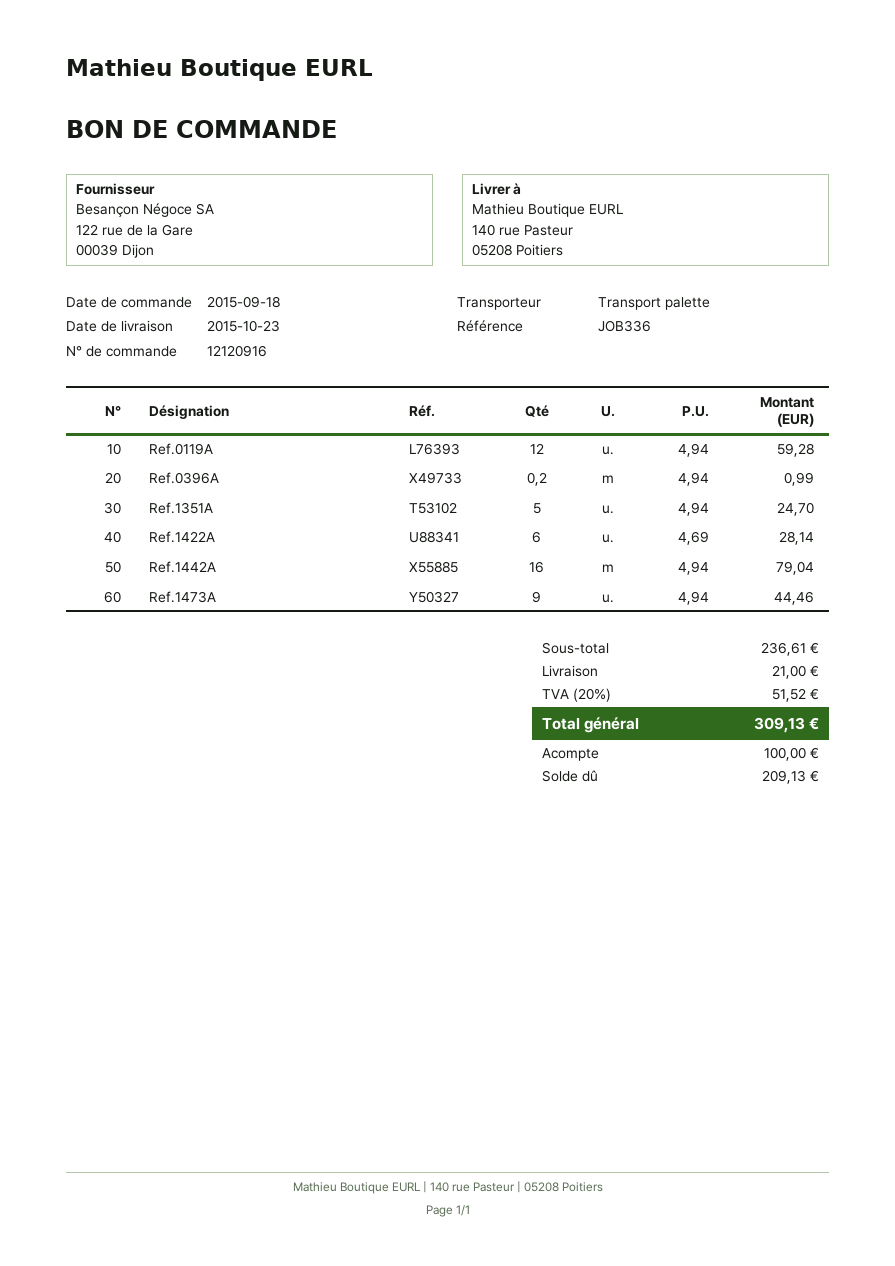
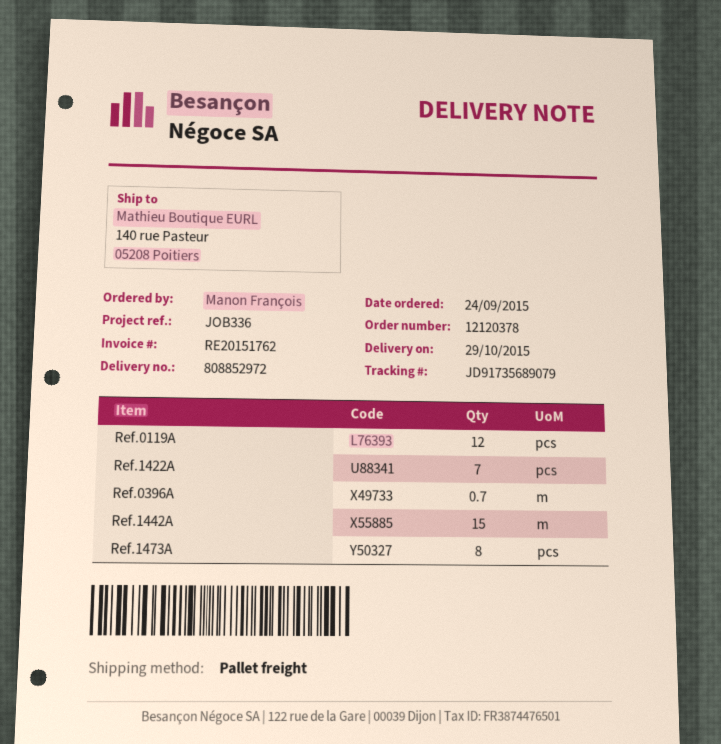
order number: 12120916 -> 12120378
order date: 2015-09-18 -> 2015-09-24
delivery date: 2015-10-23 -> 2015-10-29
Ref.0396A: 0.2 -> 0.7
Ref.1351A: 5 -> none
Ref.1422A: 6 -> 7
Ref.1442A: 16 -> 15
Ref.1473A: 9 -> 8

